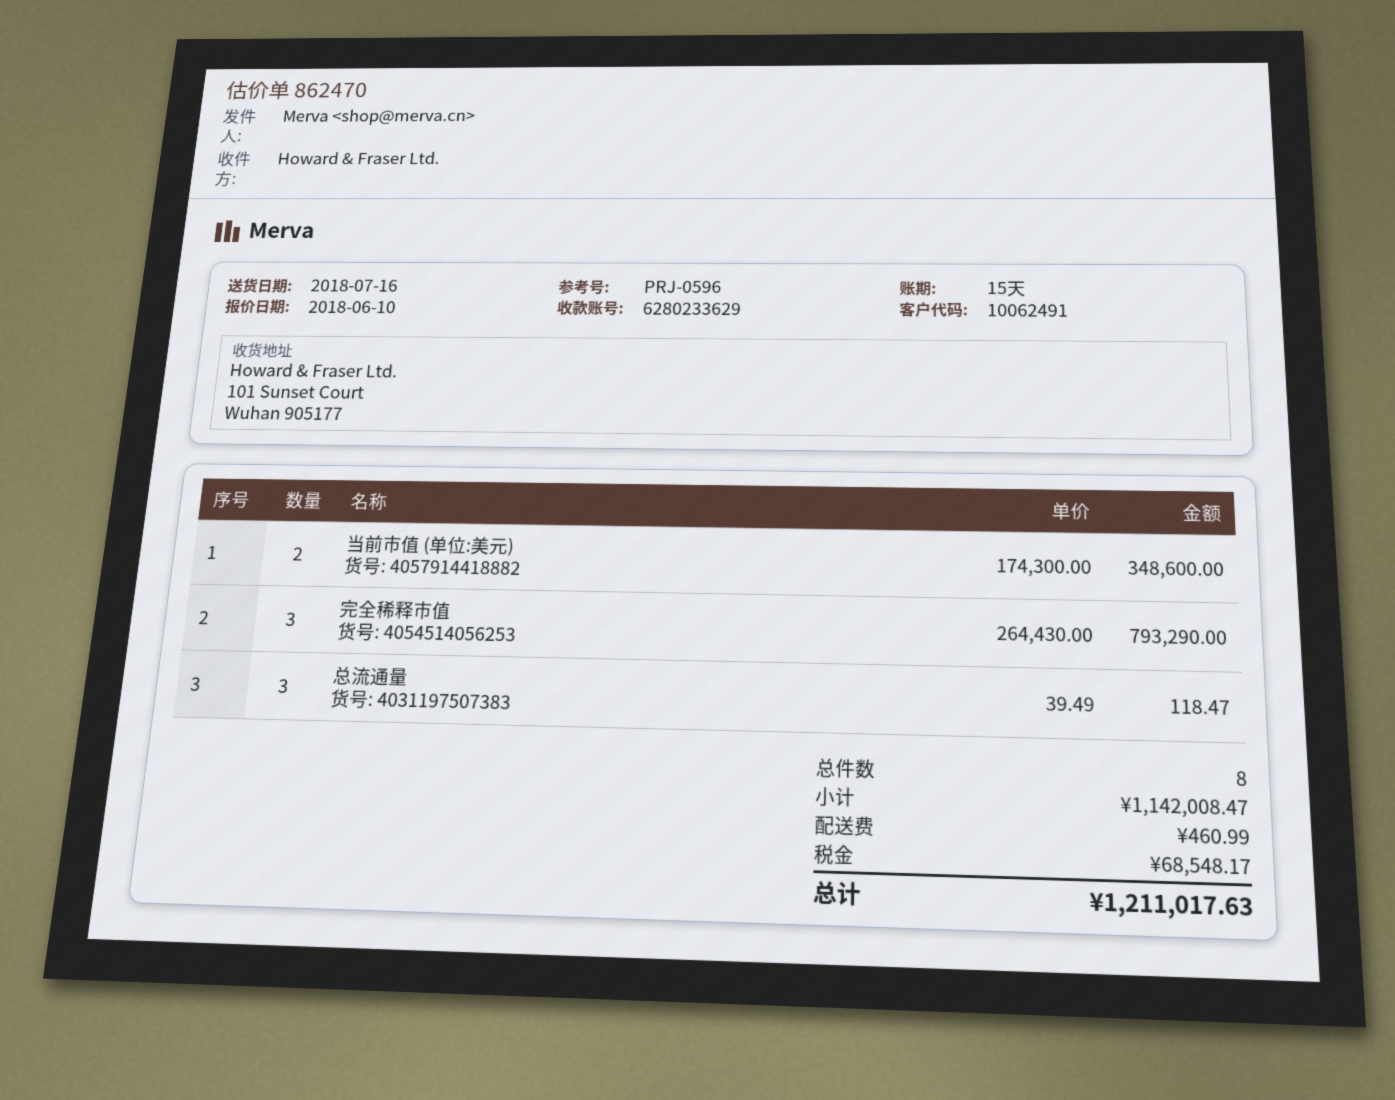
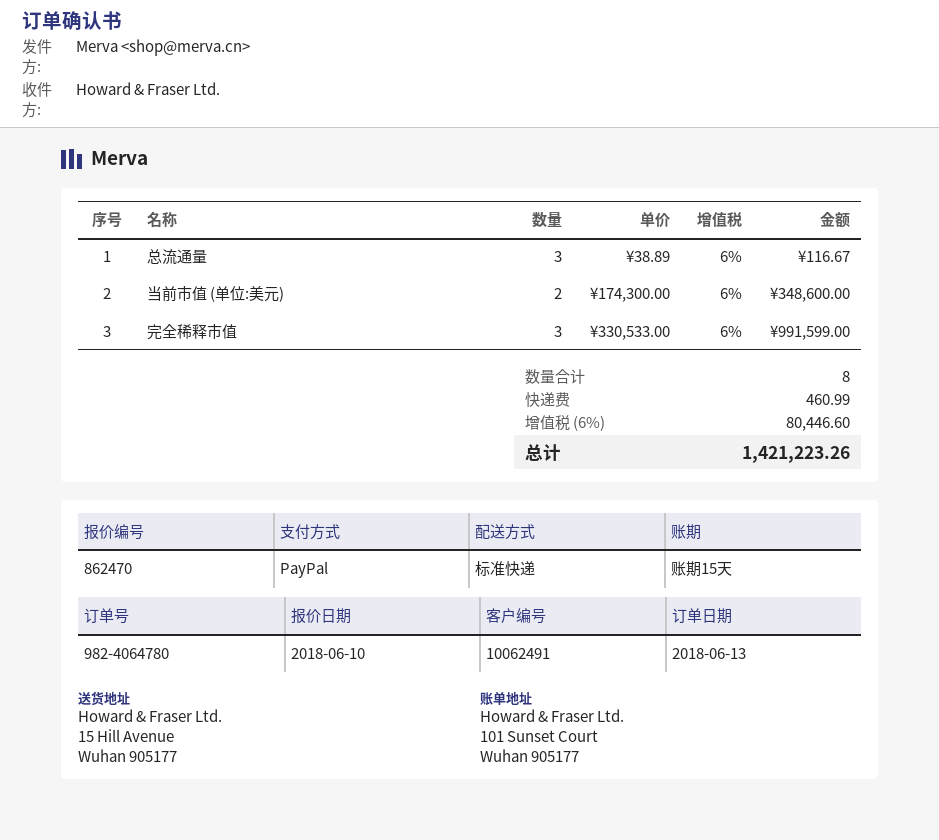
ship to: 101 Sunset Court, Wuhan 905177 -> 15 Hill Avenue, Wuhan 905177
完全稀释市值: 3 x 264430.00 = 793290.00 -> 3 x 330533.00 = 991599.00
总流通量: 3 x 39.49 = 118.47 -> 3 x 38.89 = 116.67
tax: 68548.17 -> 80446.60
total: 1211017.63 -> 1421223.26

